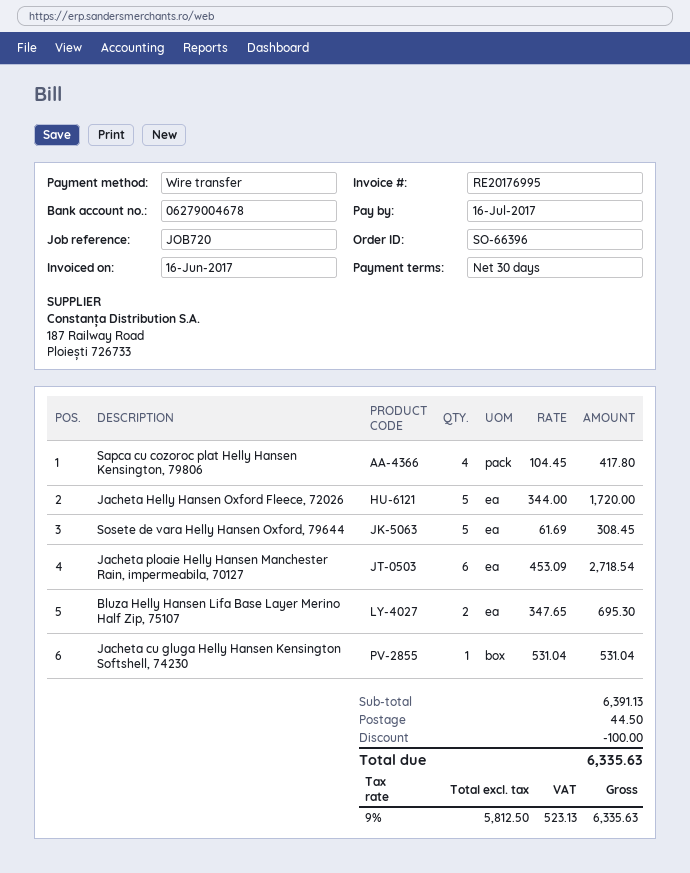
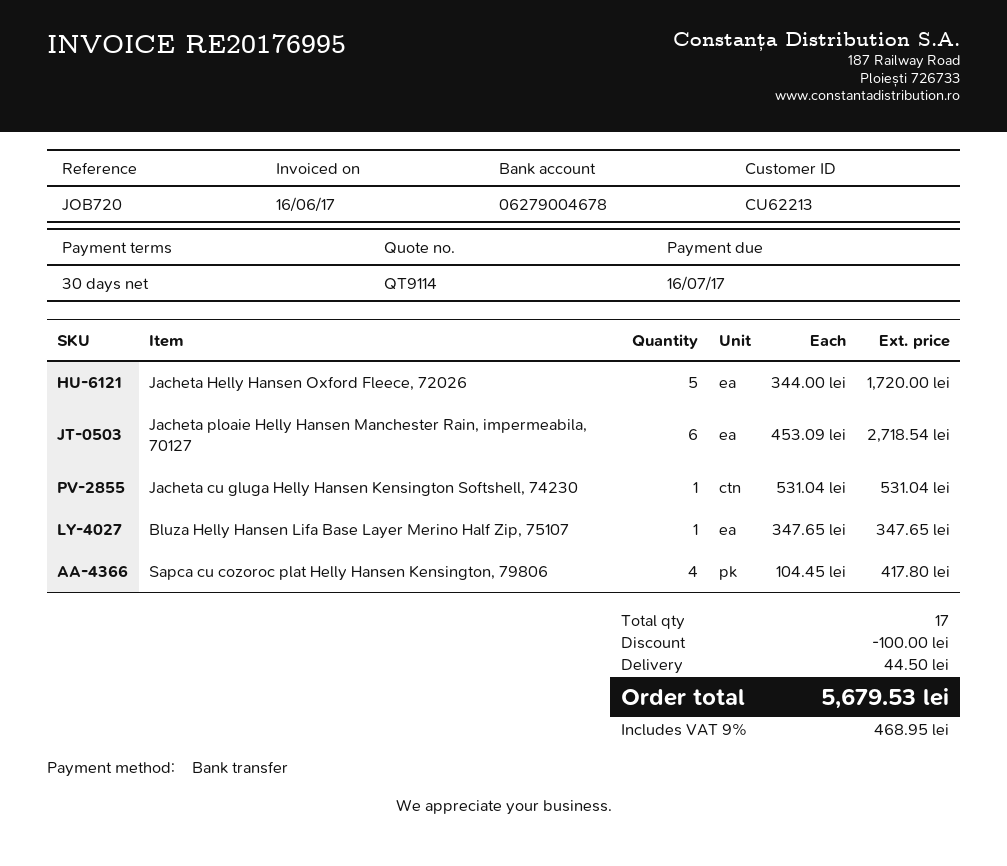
Sosete de vara Helly Hansen Oxford, 79644: 5 x 61.69 = 308.45 -> none
Bluza Helly Hansen Lifa Base Layer Merino Half Zip, 75107: 2 x 347.65 = 695.30 -> 1 x 347.65 = 347.65
tax: 9% = 523.13 -> 9% = 468.95
total: 6335.63 -> 5679.53

